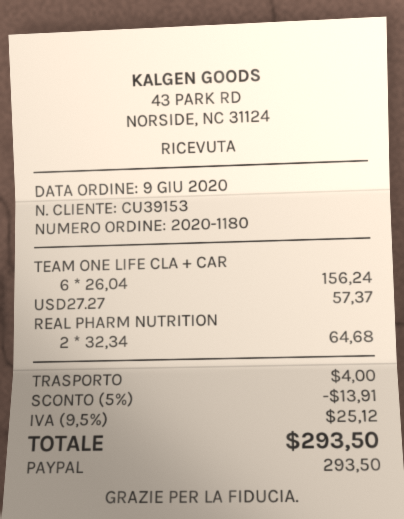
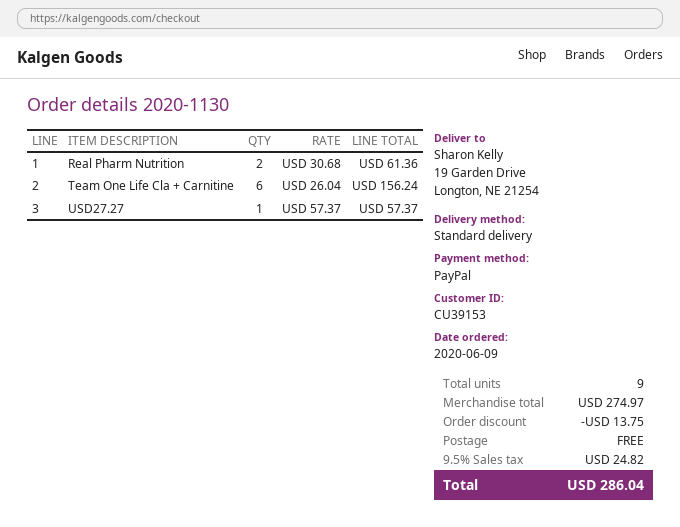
order number: 2020-1180 -> 2020-1130
REAL PHARM NUTRITION: 2 x 32.34 = 64.68 -> 2 x 30.68 = 61.36
discount: 13.91 -> 13.75
shipping: 4.00 -> 0.00
tax: 9.5% = 25.12 -> 9.5% = 24.82
total: 293.50 -> 286.04

